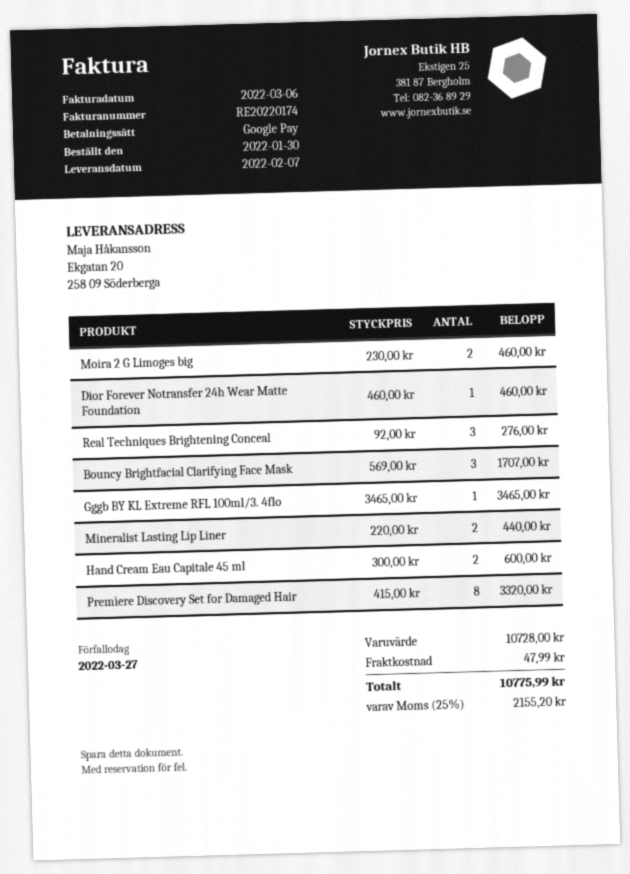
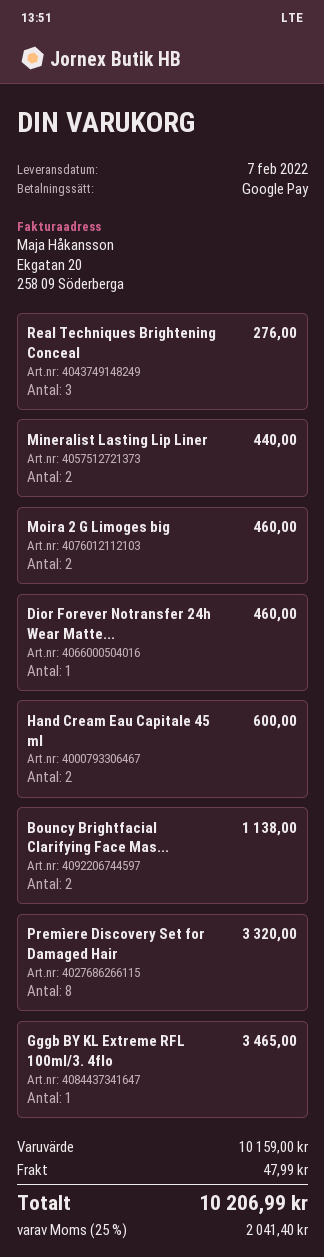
Bouncy Brightfacial Clarifying Face Mask: 3 for 1707.00 -> 2 for 1138.00
subtotal: 10728.00 -> 10159.00
tax: 25% = 2155.20 -> 25% = 2041.40
total: 10775.99 -> 10206.99

